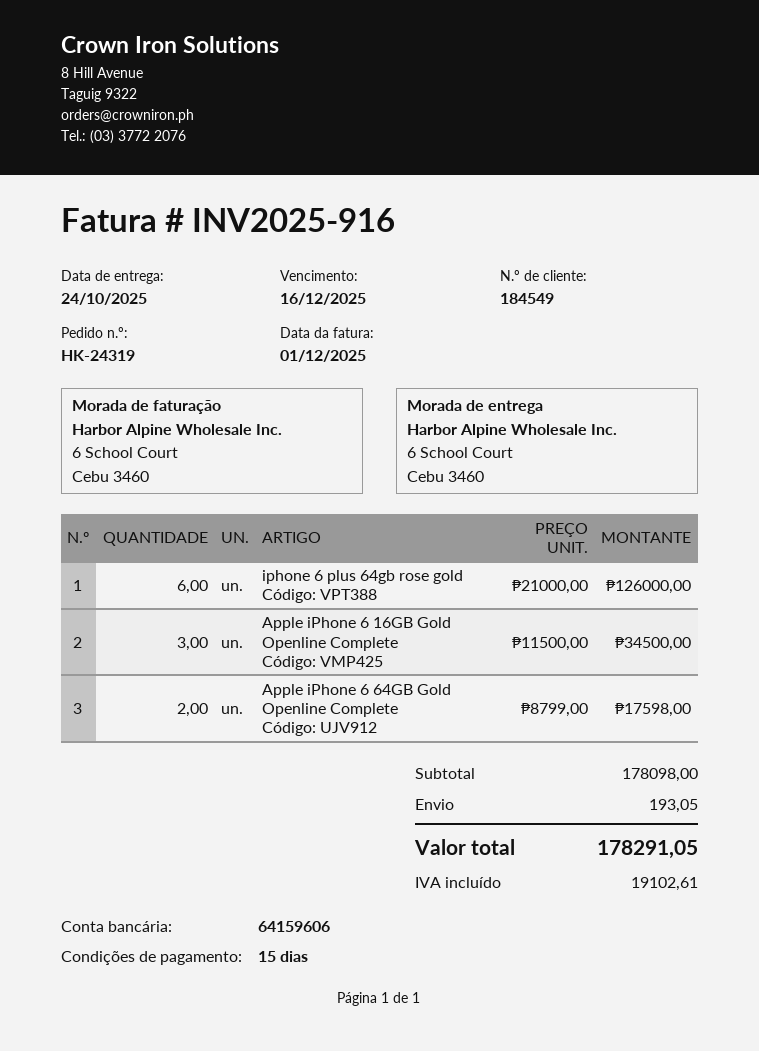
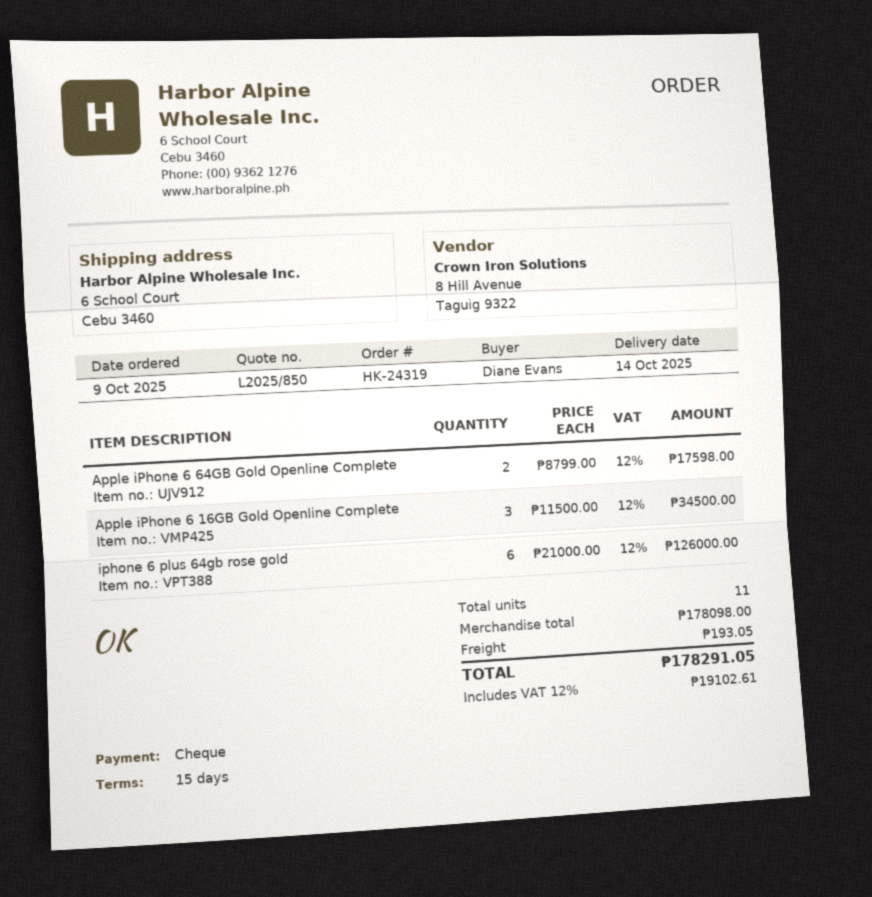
delivery date: 2025-10-24 -> 2025-10-14

